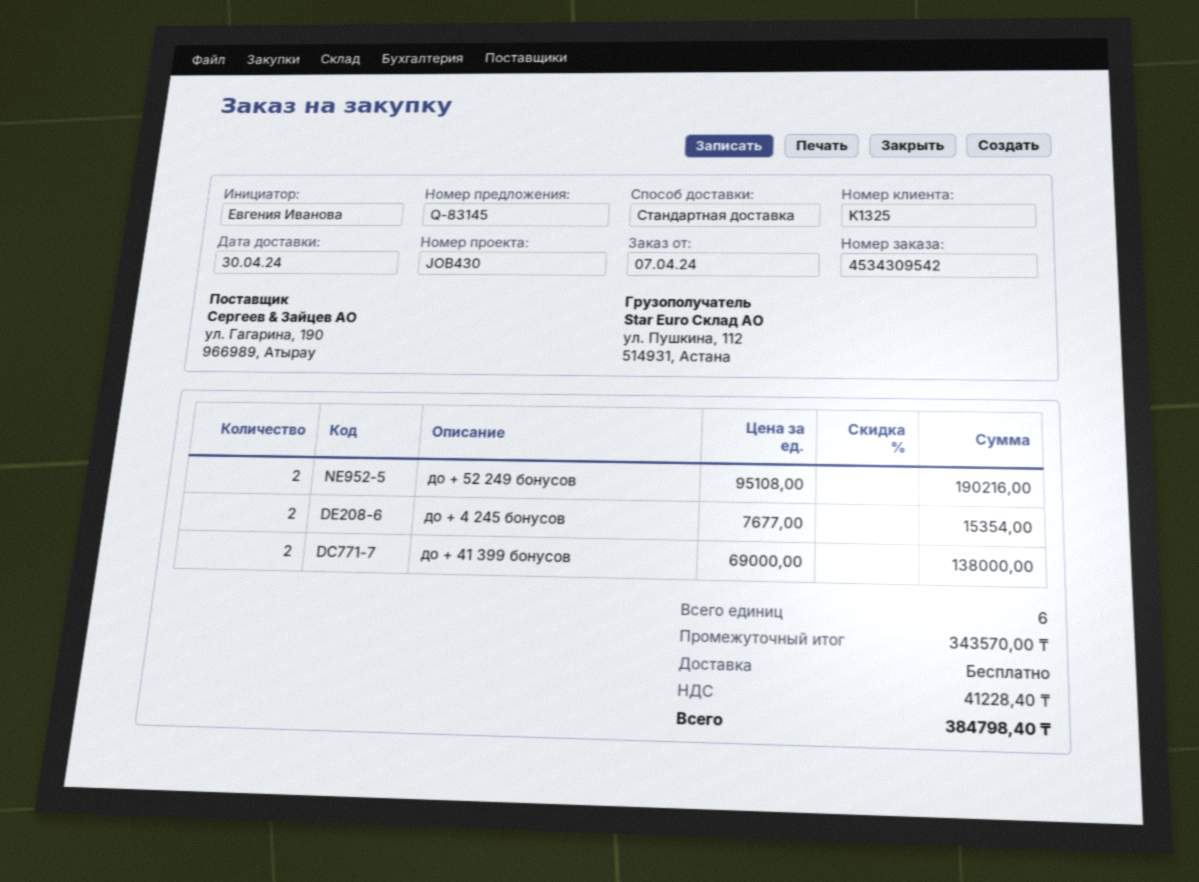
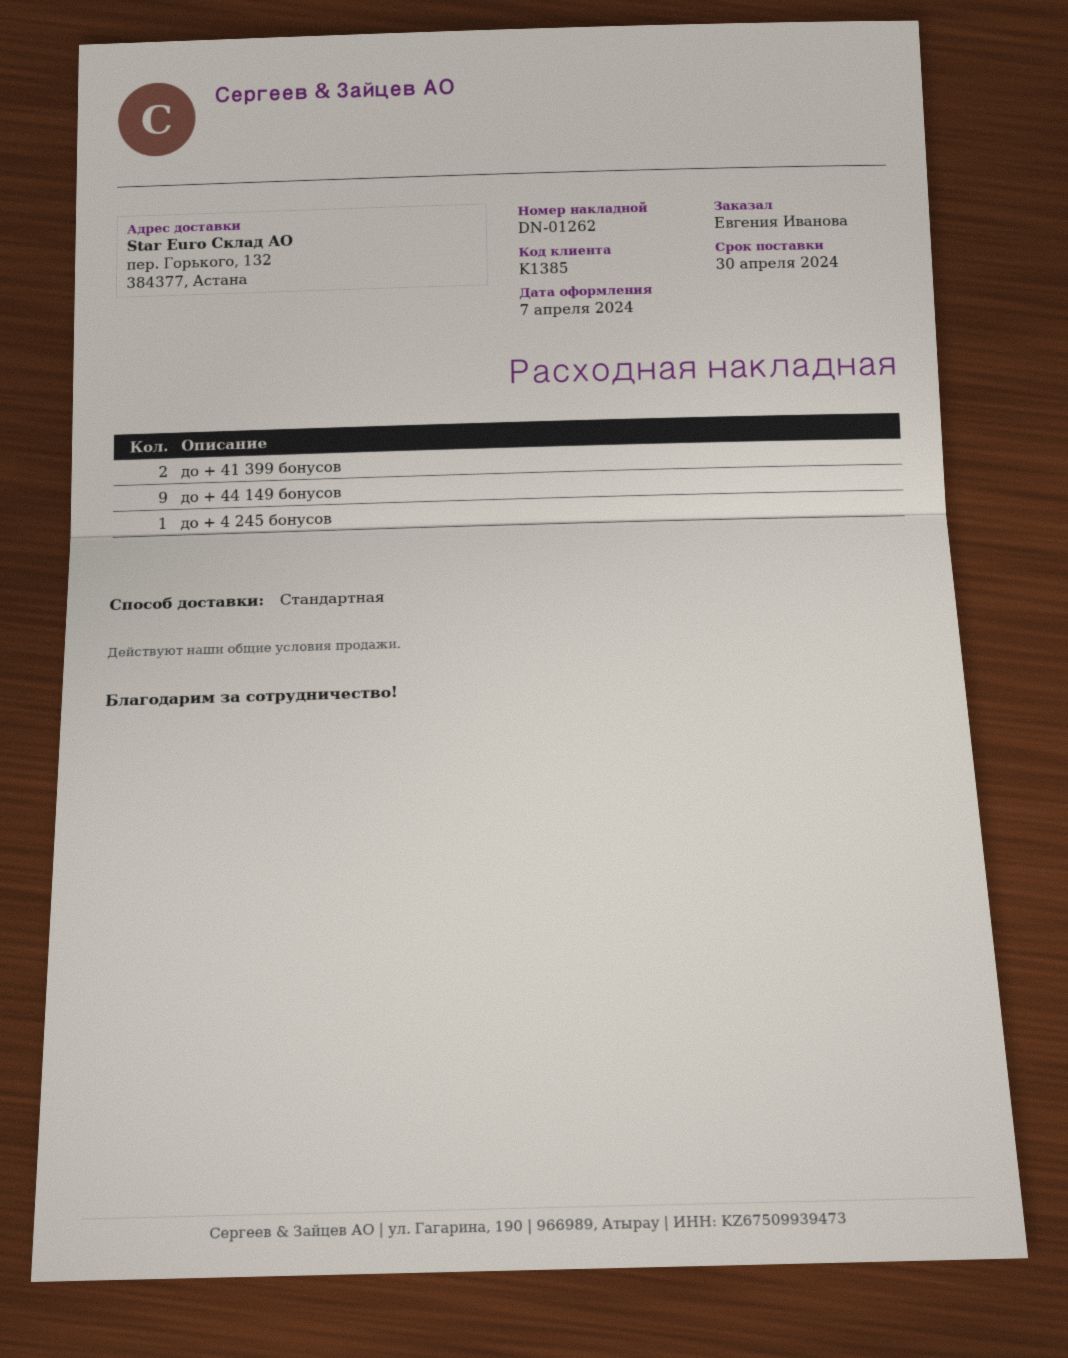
customer number: K1325 -> K1385
ship to: ул. Пушкина, 112, 514931, Астана -> пер. Горького, 132, 384377, Астана
до + 52 249 бонусов: 2 -> none
до + 4 245 бонусов: 2 -> 1
до + 44 149 бонусов: none -> 9

